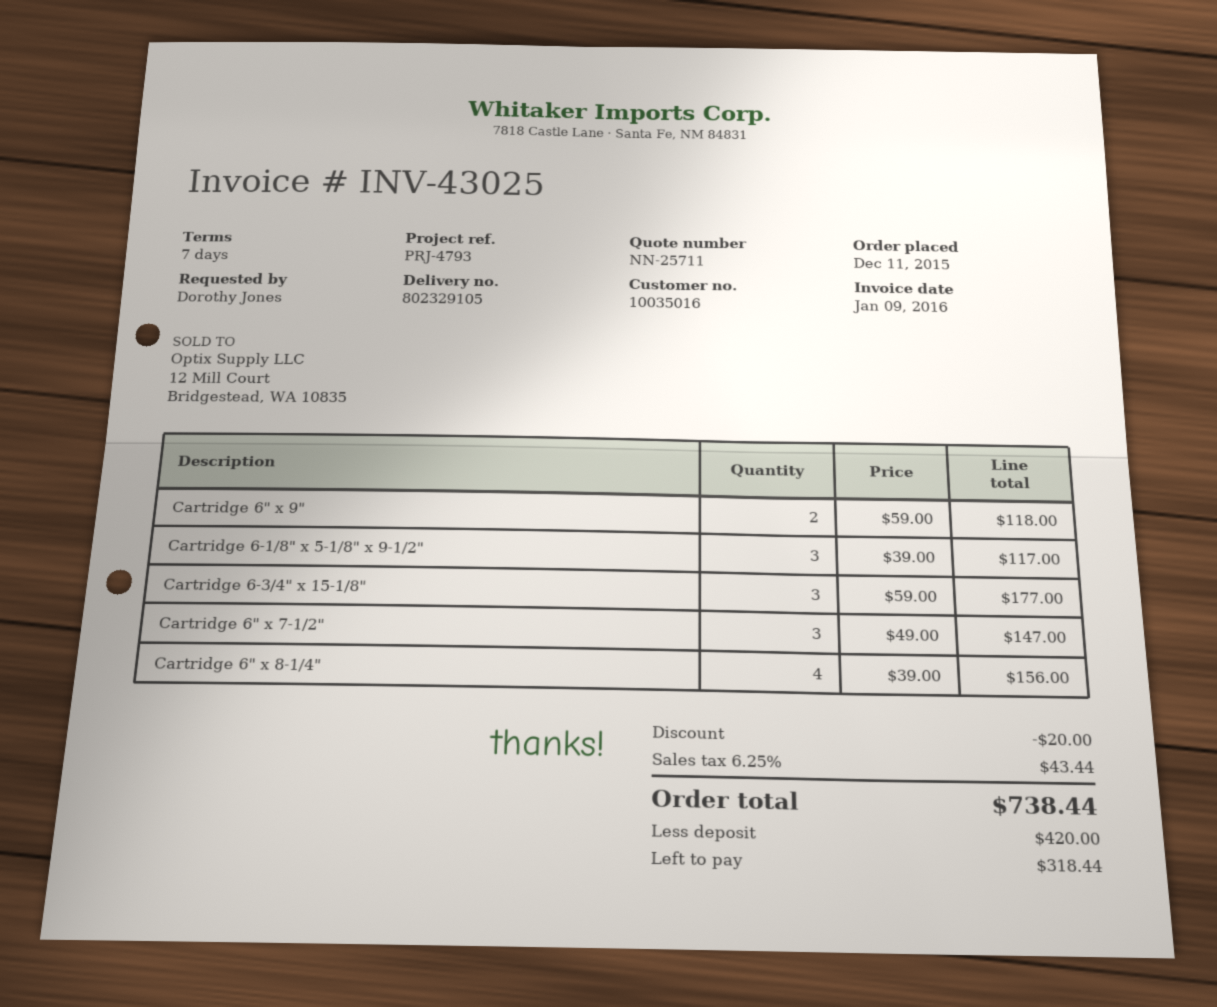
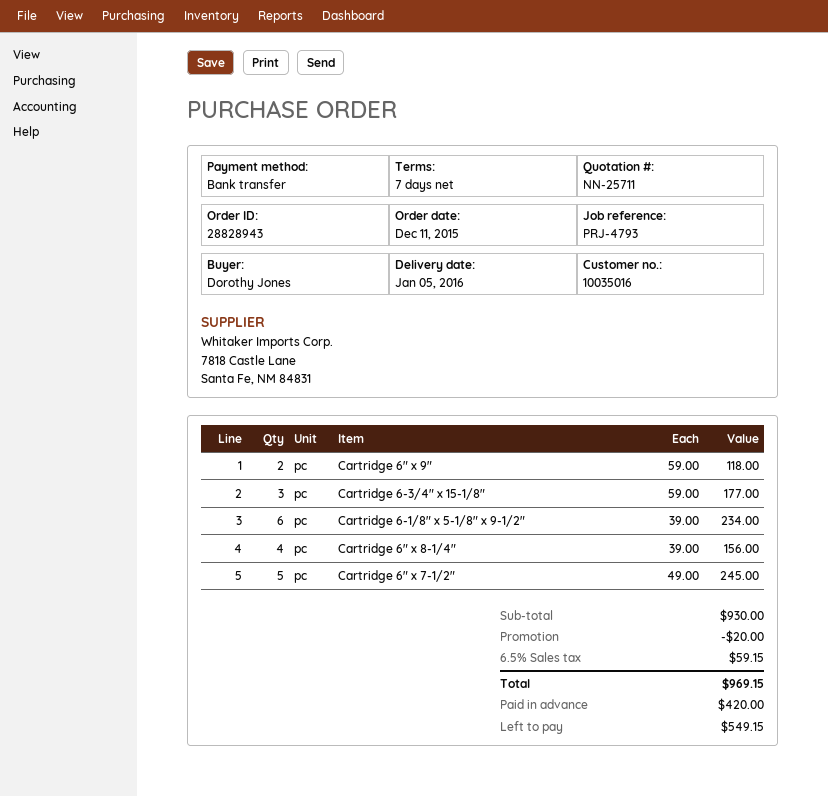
Cartridge 6-1/8" x 5-1/8" x 9-1/2": 3 x 39.00 = 117.00 -> 6 x 39.00 = 234.00
Cartridge 6" x 7-1/2": 3 x 49.00 = 147.00 -> 5 x 49.00 = 245.00
tax: 6.25% = 43.44 -> 6.5% = 59.15
total: 738.44 -> 969.15
balance: 318.44 -> 549.15

